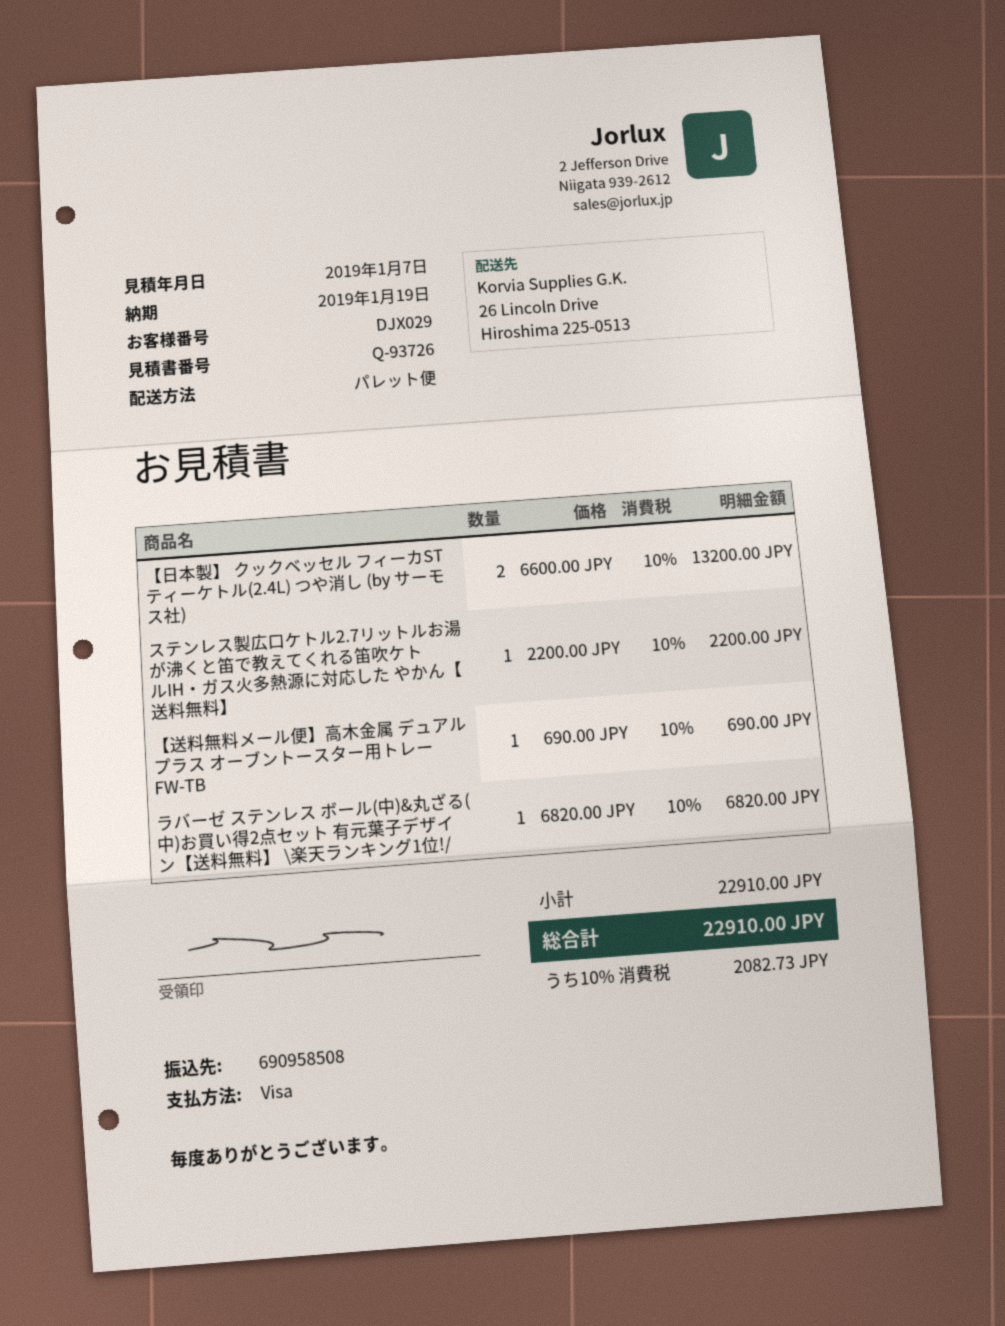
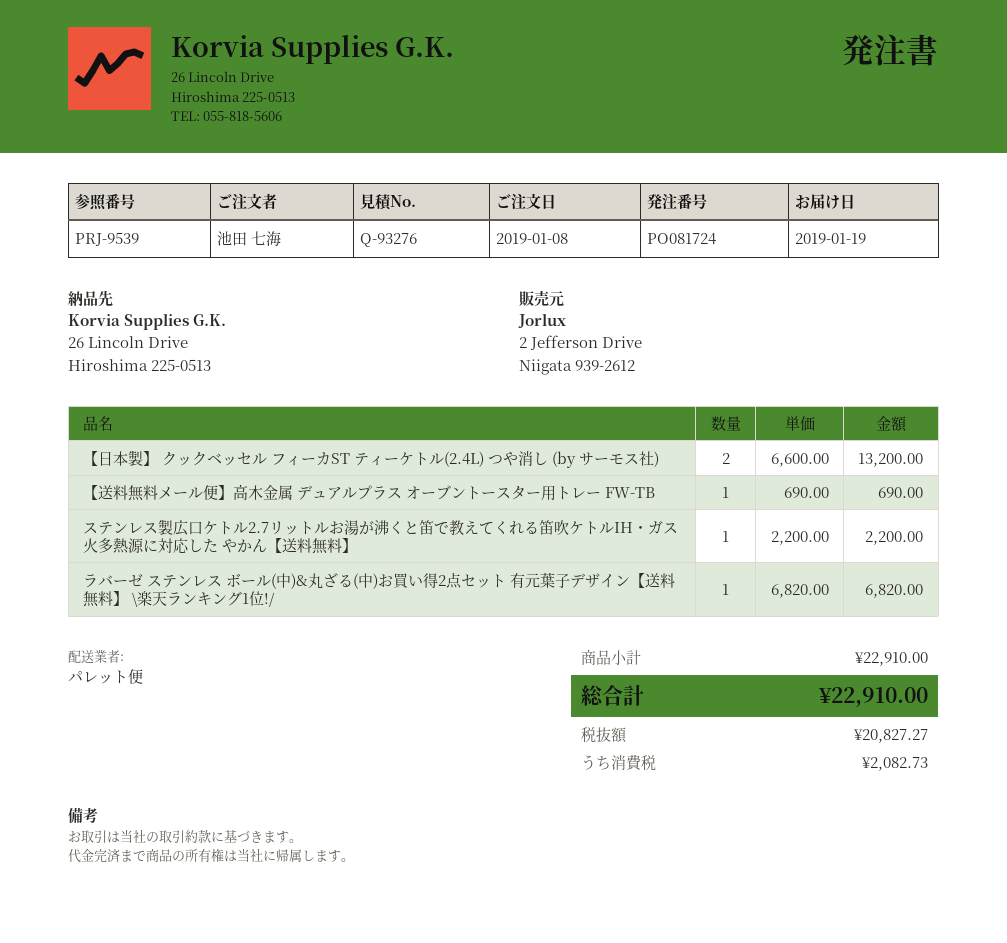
quote number: Q-93726 -> Q-93276

